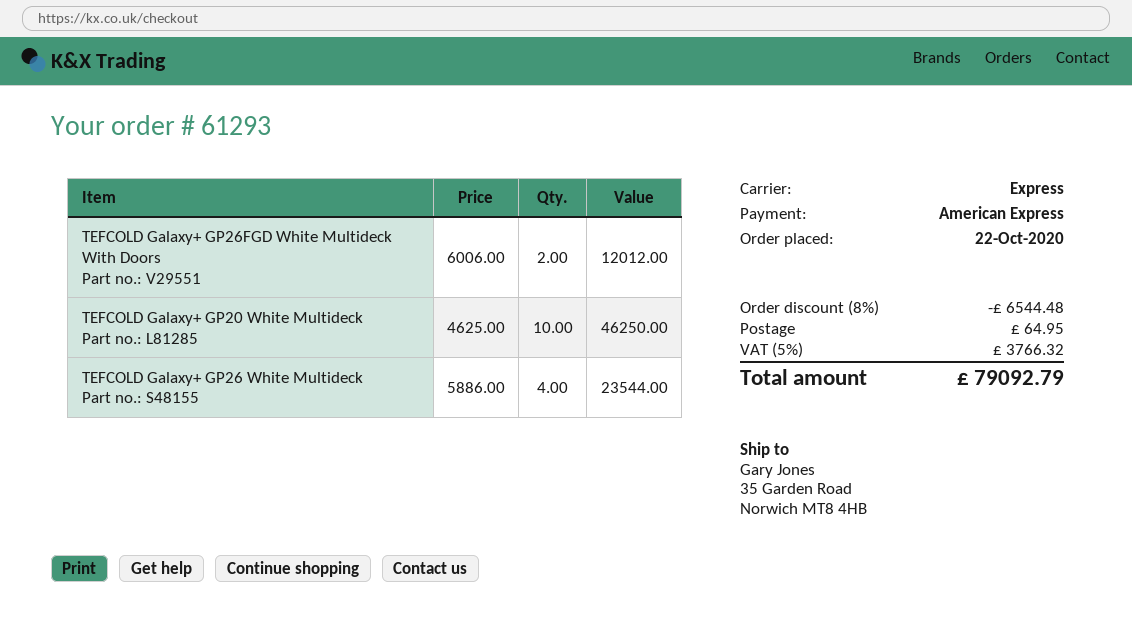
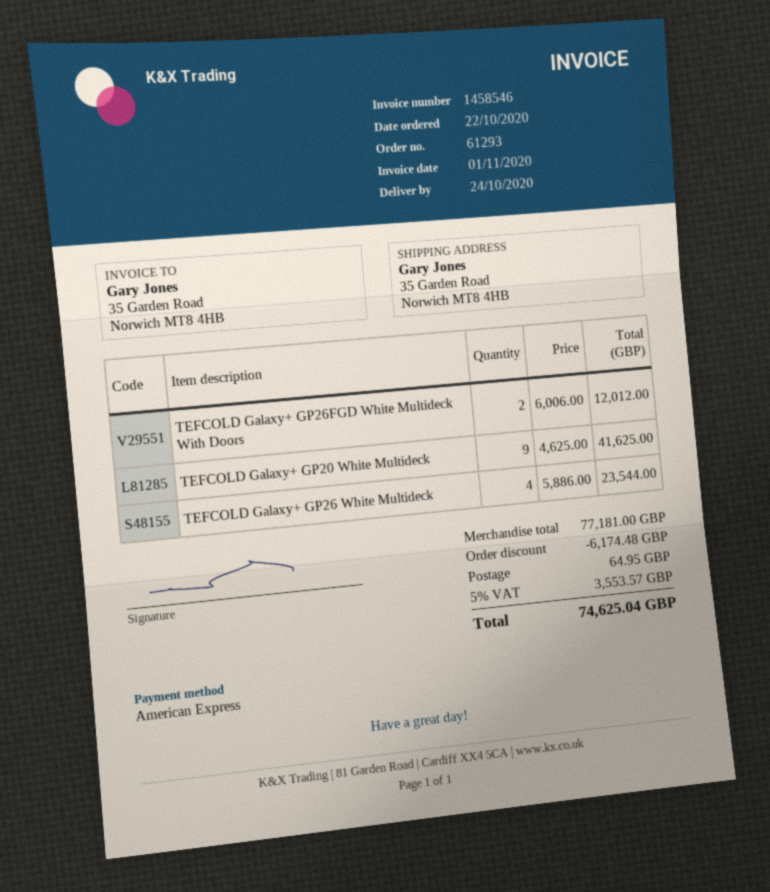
TEFCOLD Galaxy+ GP20 White Multideck: 10 x 4625.00 = 46250.00 -> 9 x 4625.00 = 41625.00
discount: 6544.48 -> 6174.48
tax: 5% = 3766.32 -> 5% = 3553.57
total: 79092.79 -> 74625.04

